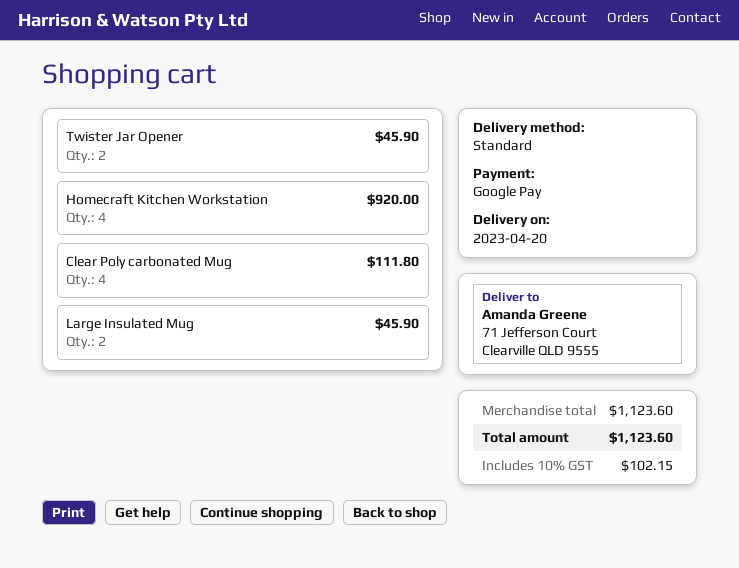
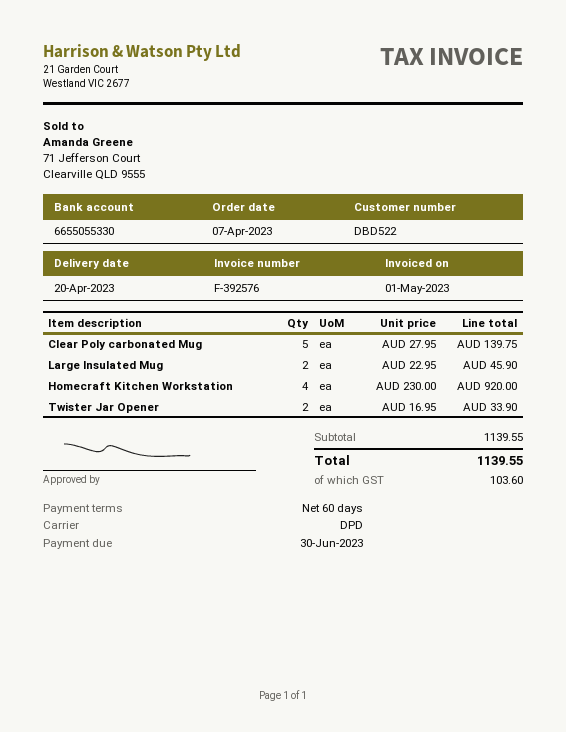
shipping method: standard -> DPD
Twister Jar Opener: 2 for 45.90 -> 2 for 33.90
Clear Poly carbonated Mug: 4 for 111.80 -> 5 for 139.75
subtotal: 1123.60 -> 1139.55
tax: 102.15 -> 103.60
total: 1123.60 -> 1139.55

